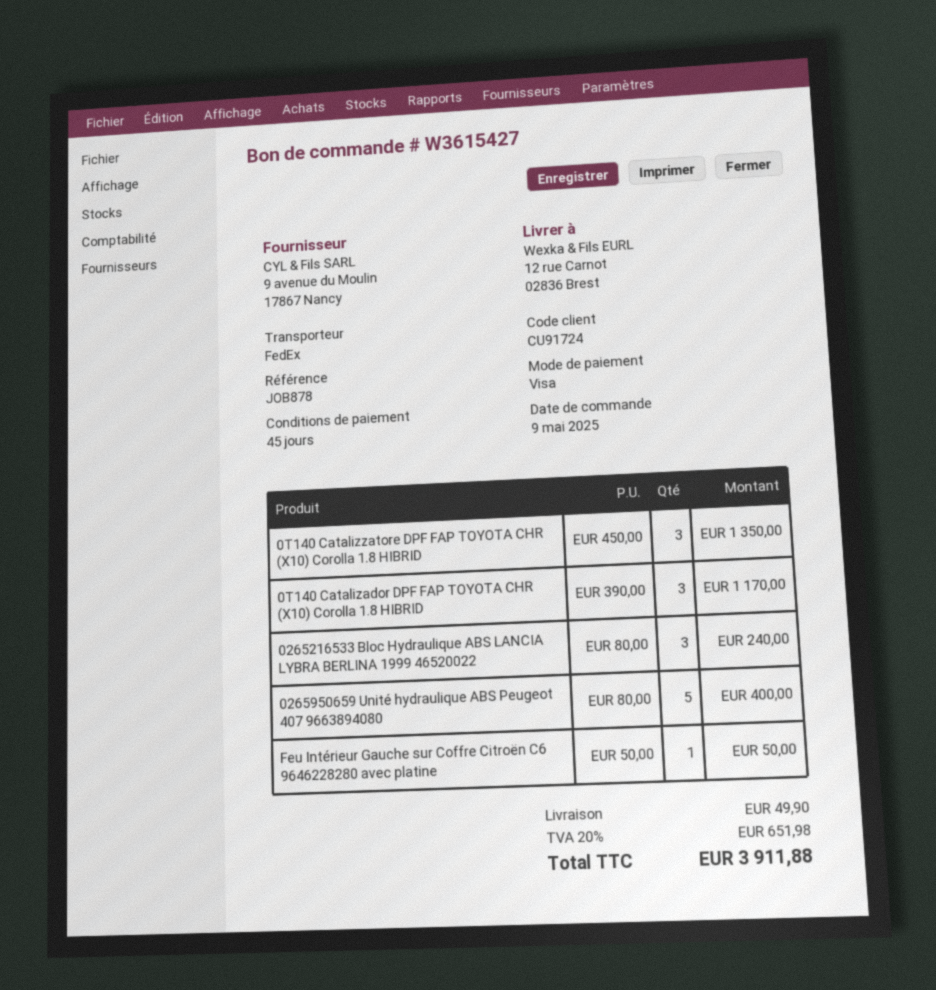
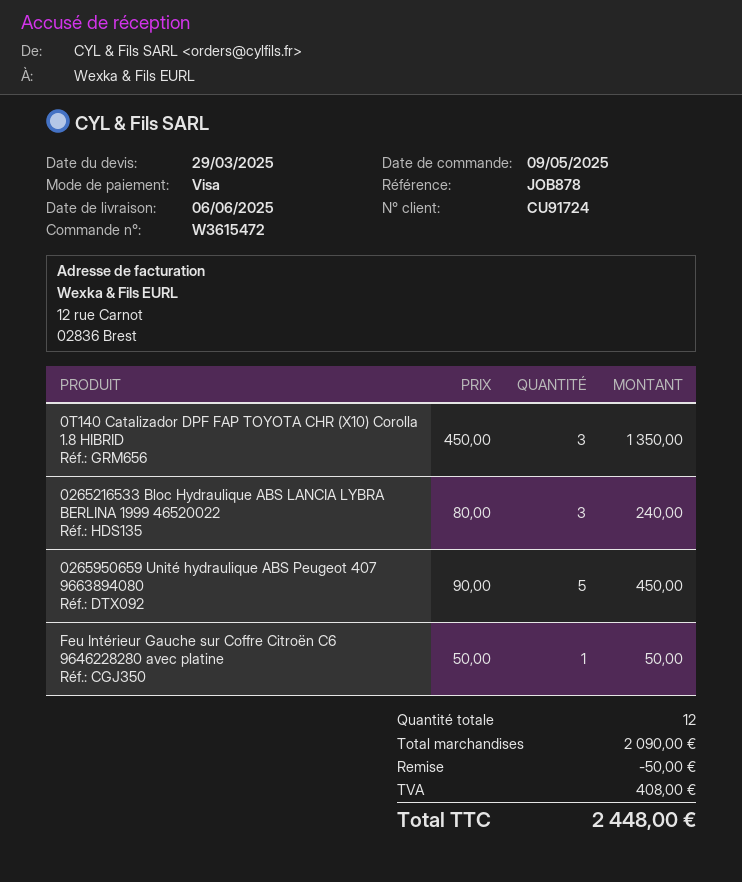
order number: W3615427 -> W3615472
0T140 Catalizzatore DPF FAP TOYOTA CHR (X10) Corolla 1.8 HIBRID: 3 x 450.00 = 1350.00 -> none
0T140 Catalizador DPF FAP TOYOTA CHR (X10) Corolla 1.8 HIBRID: 3 x 390.00 = 1170.00 -> 3 x 450.00 = 1350.00
0265950659 Unité hydraulique ABS Peugeot 407 9663894080: 5 x 80.00 = 400.00 -> 5 x 90.00 = 450.00
discount: none -> 50.00
shipping: 49.90 -> none
tax: 651.98 -> 408.00
total: 3911.88 -> 2448.00

